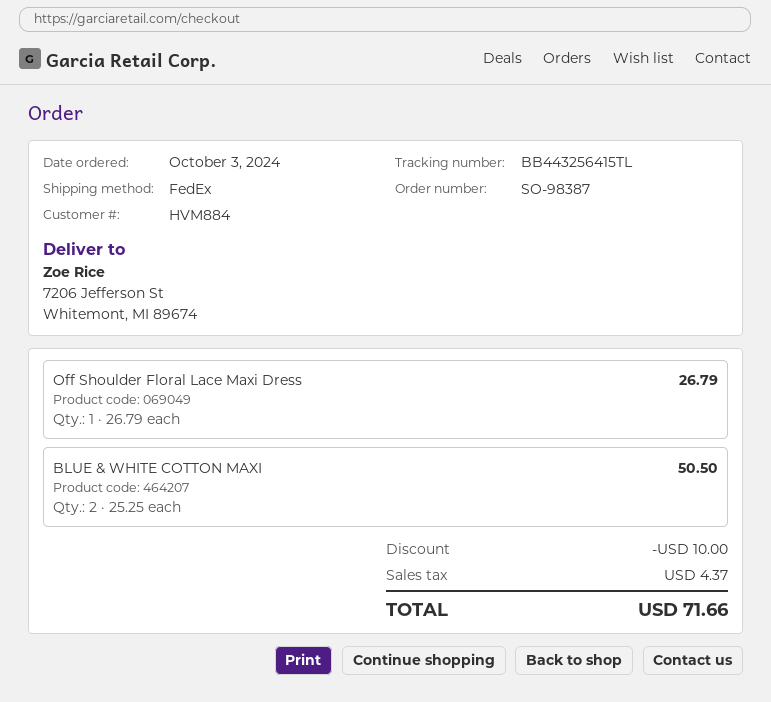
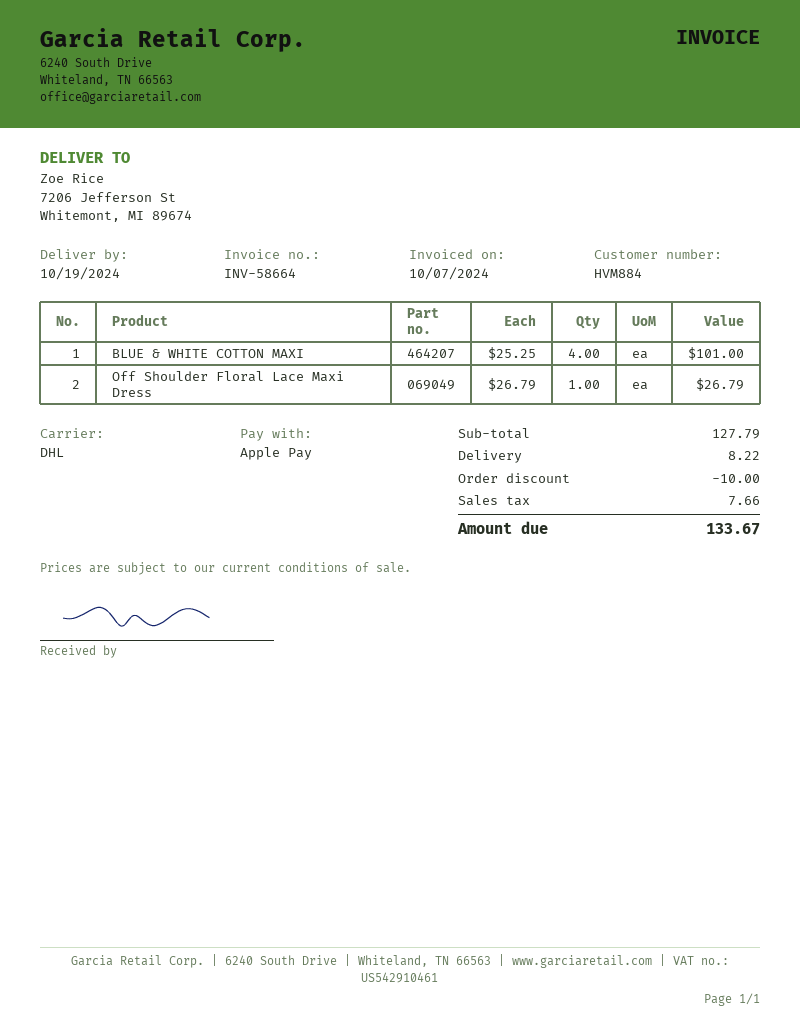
shipping method: FedEx -> DHL
BLUE & WHITE COTTON MAXI: 2 x 25.25 = 50.50 -> 4 x 25.25 = 101.00
shipping: none -> 8.22
tax: 4.37 -> 7.66
total: 71.66 -> 133.67

